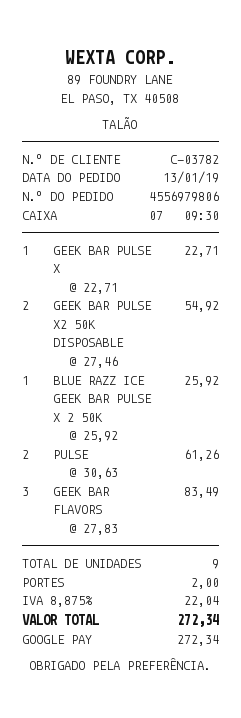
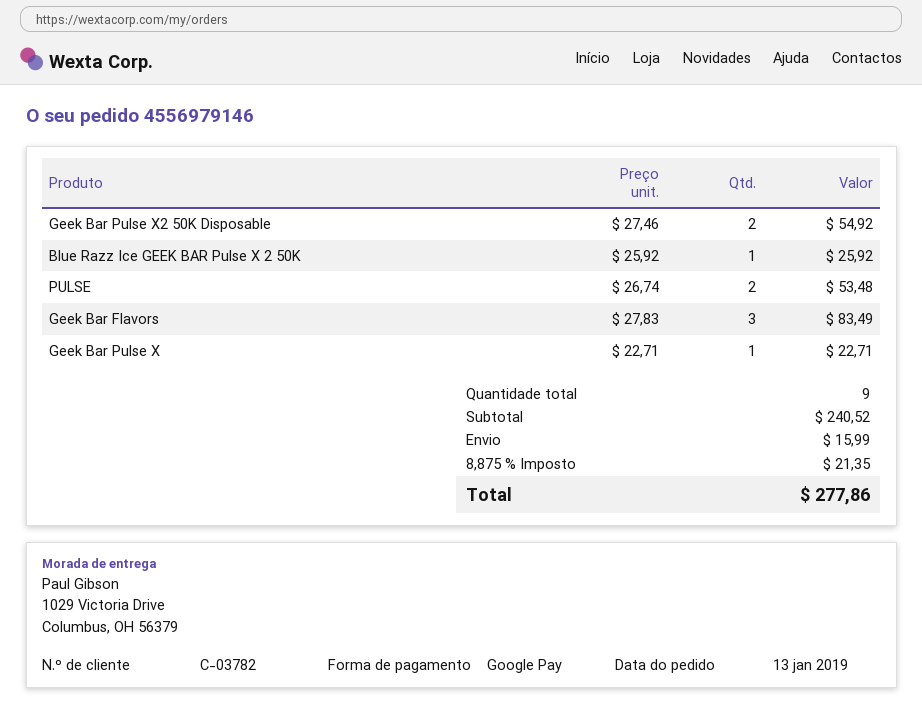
order number: 4556979806 -> 4556979146
PULSE: 2 x 30.63 = 61.26 -> 2 x 26.74 = 53.48
shipping: 2.00 -> 15.99
tax: 8.875% = 22.04 -> 8.875% = 21.35
total: 272.34 -> 277.86

